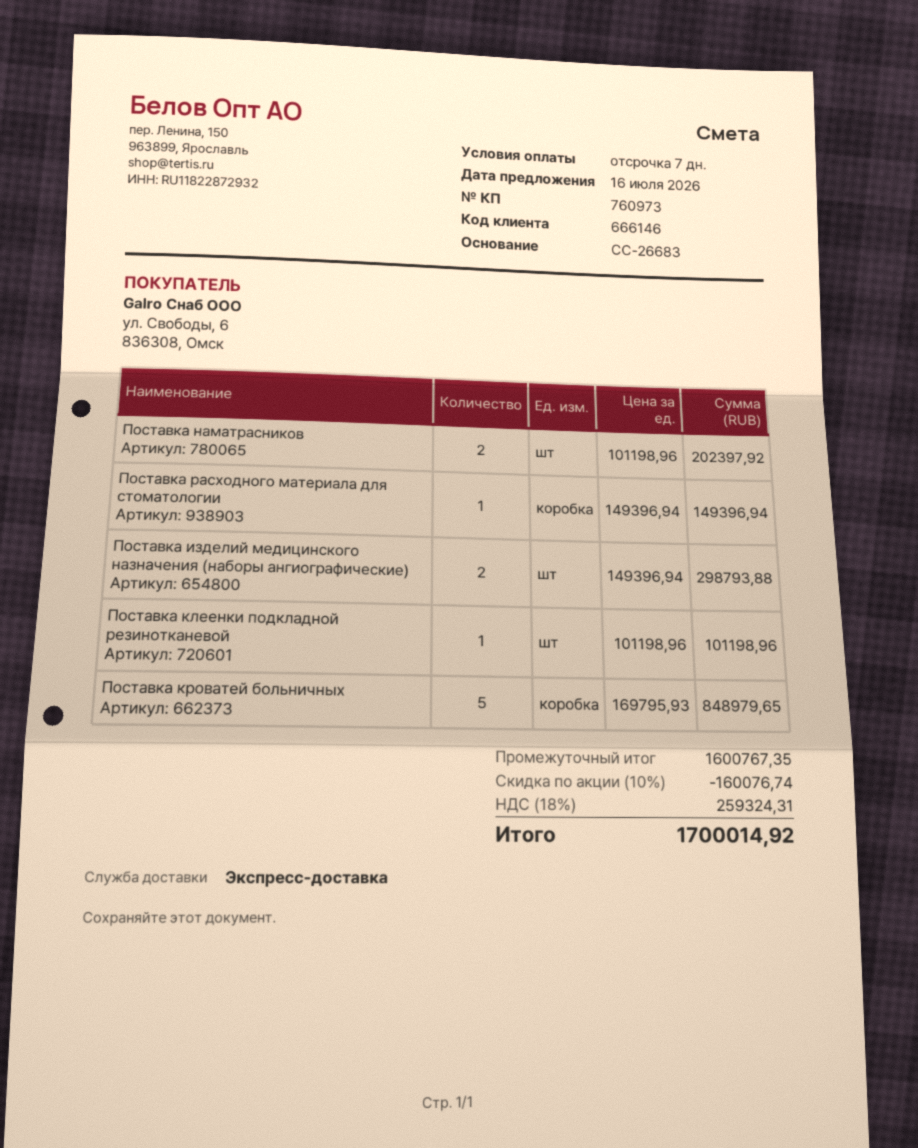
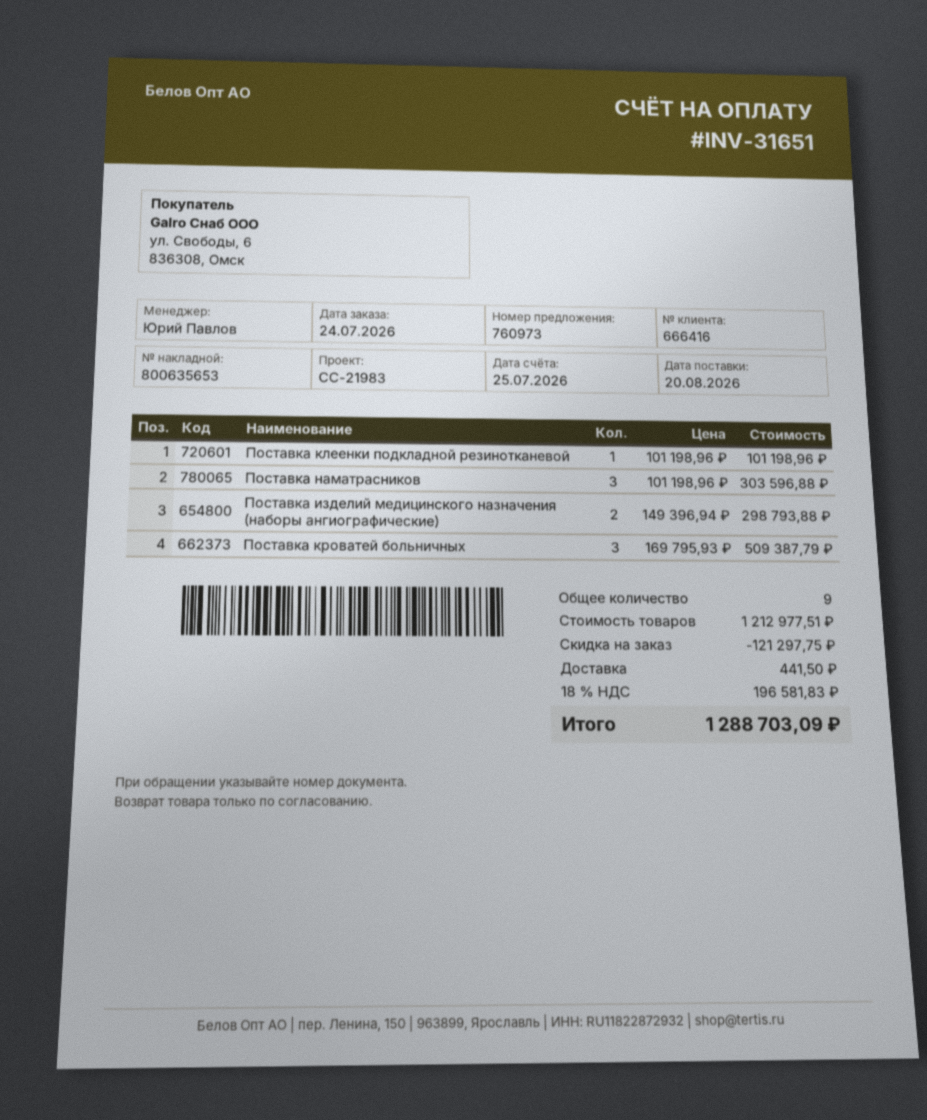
customer number: 666146 -> 666416
reference: CC-26683 -> CC-21983
Поставка наматрасников: 2 x 101198.96 = 202397.92 -> 3 x 101198.96 = 303596.88
Поставка расходного материала для стоматологии: 1 x 149396.94 = 149396.94 -> none
Поставка кроватей больничных: 5 x 169795.93 = 848979.65 -> 3 x 169795.93 = 509387.79
subtotal: 1600767.35 -> 1212977.51
discount: 160076.74 -> 121297.75
shipping: none -> 441.50
tax: 18% = 259324.31 -> 18% = 196581.83
total: 1700014.92 -> 1288703.09

